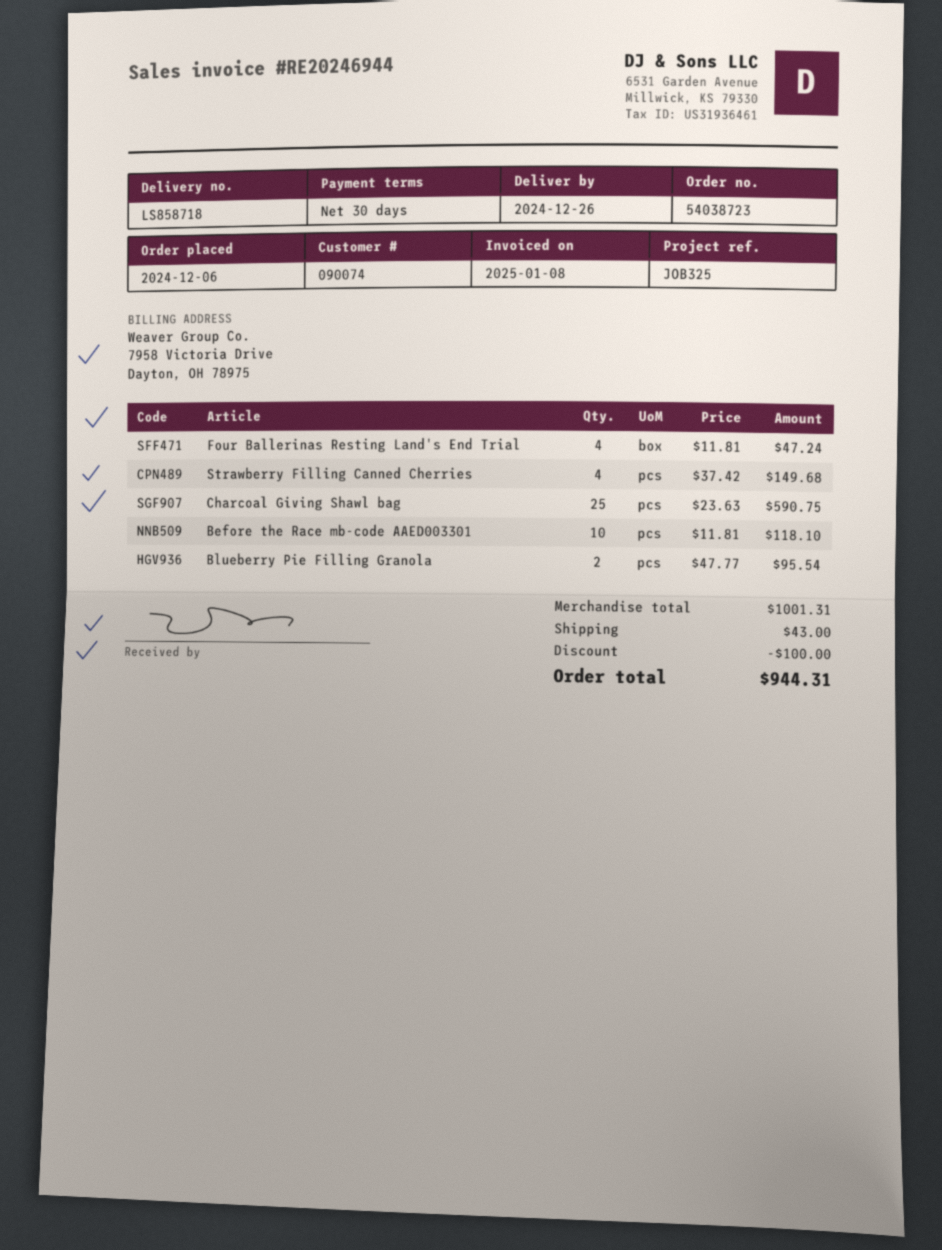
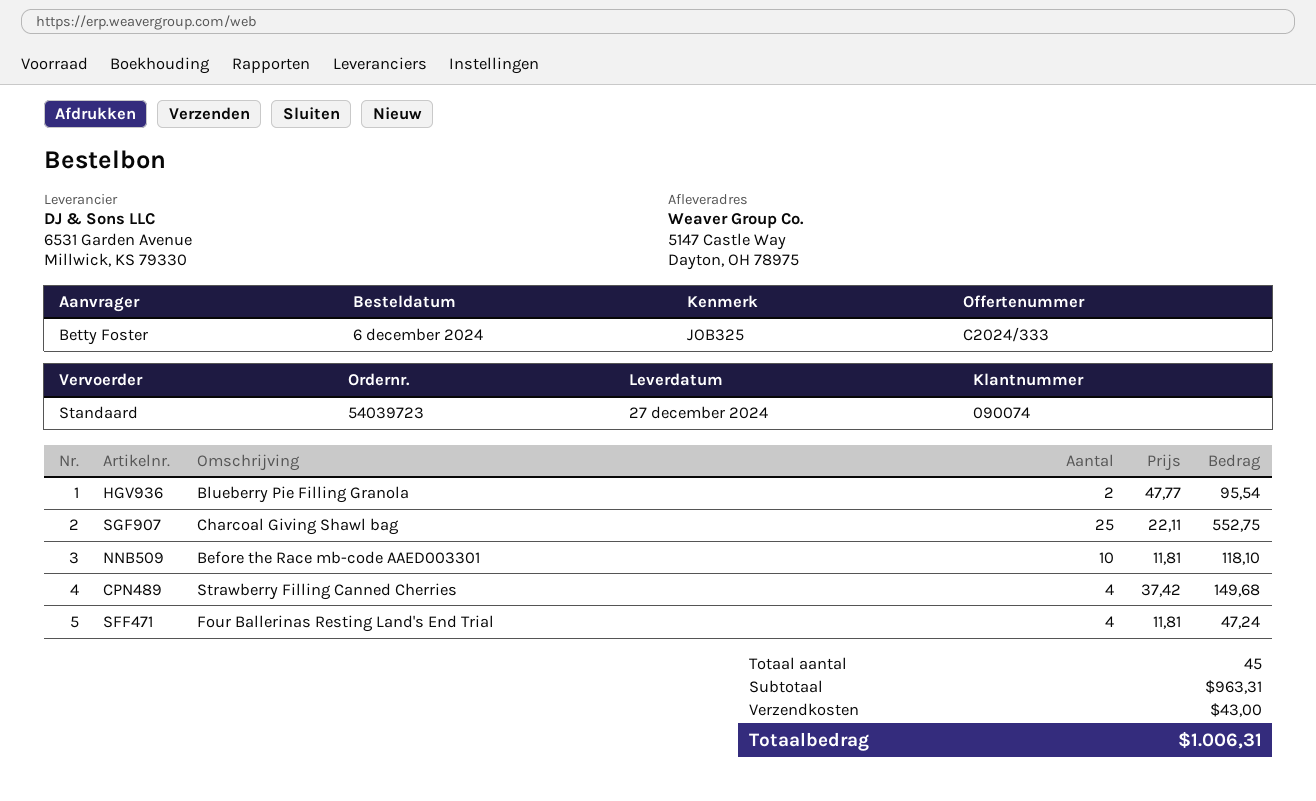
order number: 54038723 -> 54039723
delivery date: 2024-12-26 -> 2024-12-27
Charcoal Giving Shawl bag: 25 x 23.63 = 590.75 -> 25 x 22.11 = 552.75
subtotal: 1001.31 -> 963.31
discount: 100.00 -> none
total: 944.31 -> 1006.31

